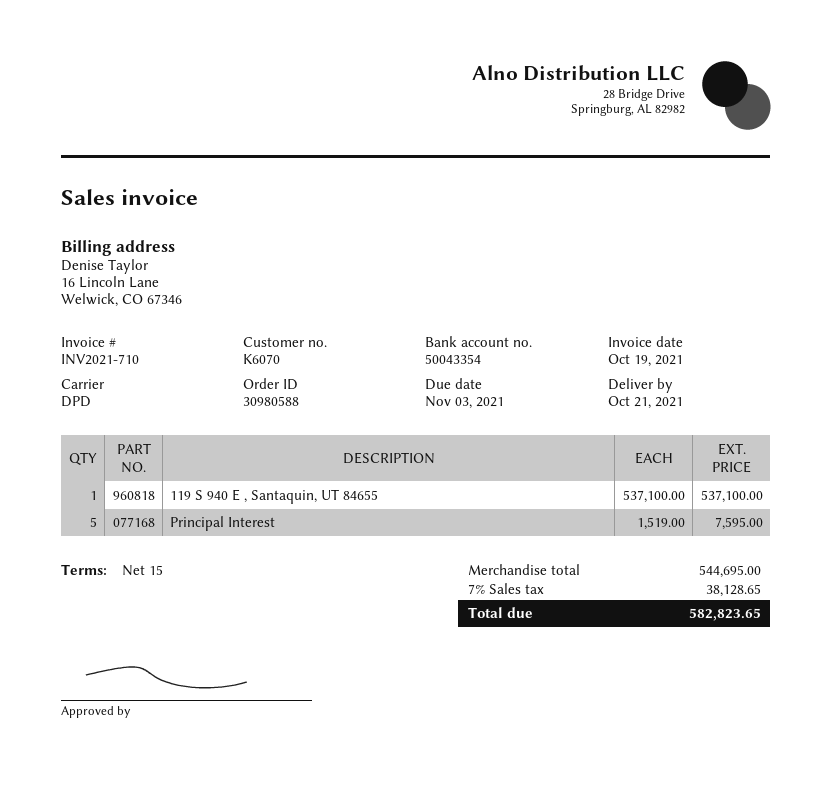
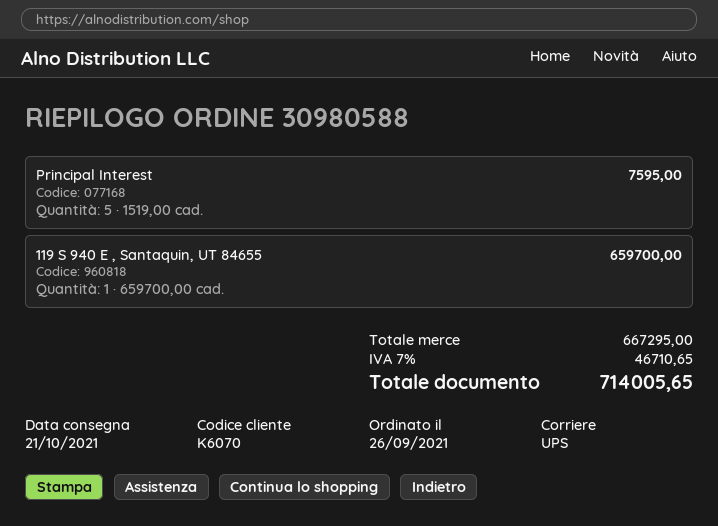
shipping method: DPD -> UPS
119 S 940 E , Santaquin, UT 84655: 1 x 537100.00 = 537100.00 -> 1 x 659700.00 = 659700.00
subtotal: 544695.00 -> 667295.00
tax: 7% = 38128.65 -> 7% = 46710.65
total: 582823.65 -> 714005.65

